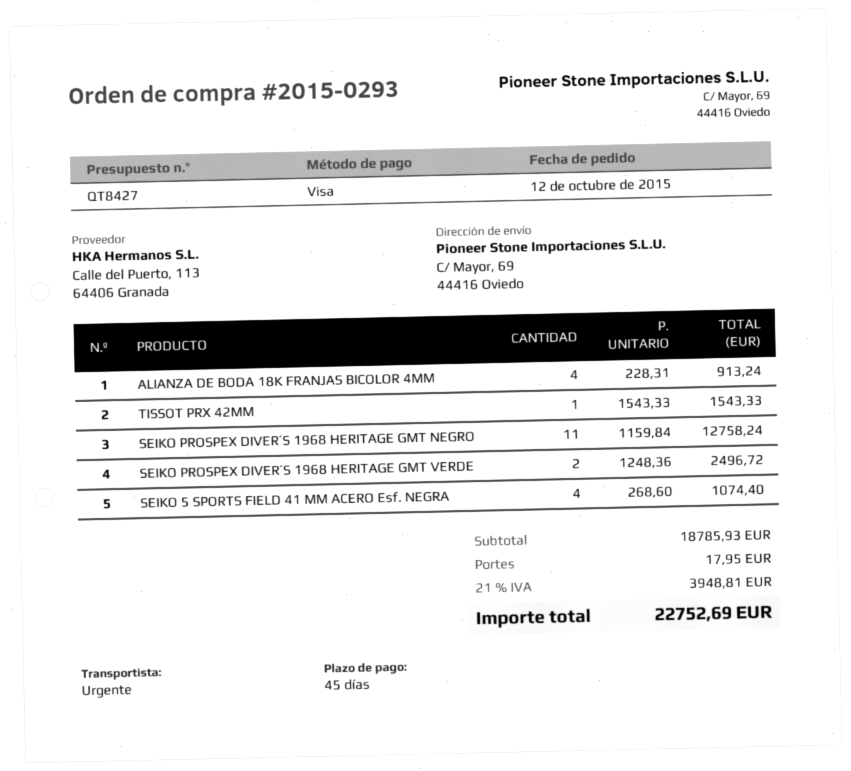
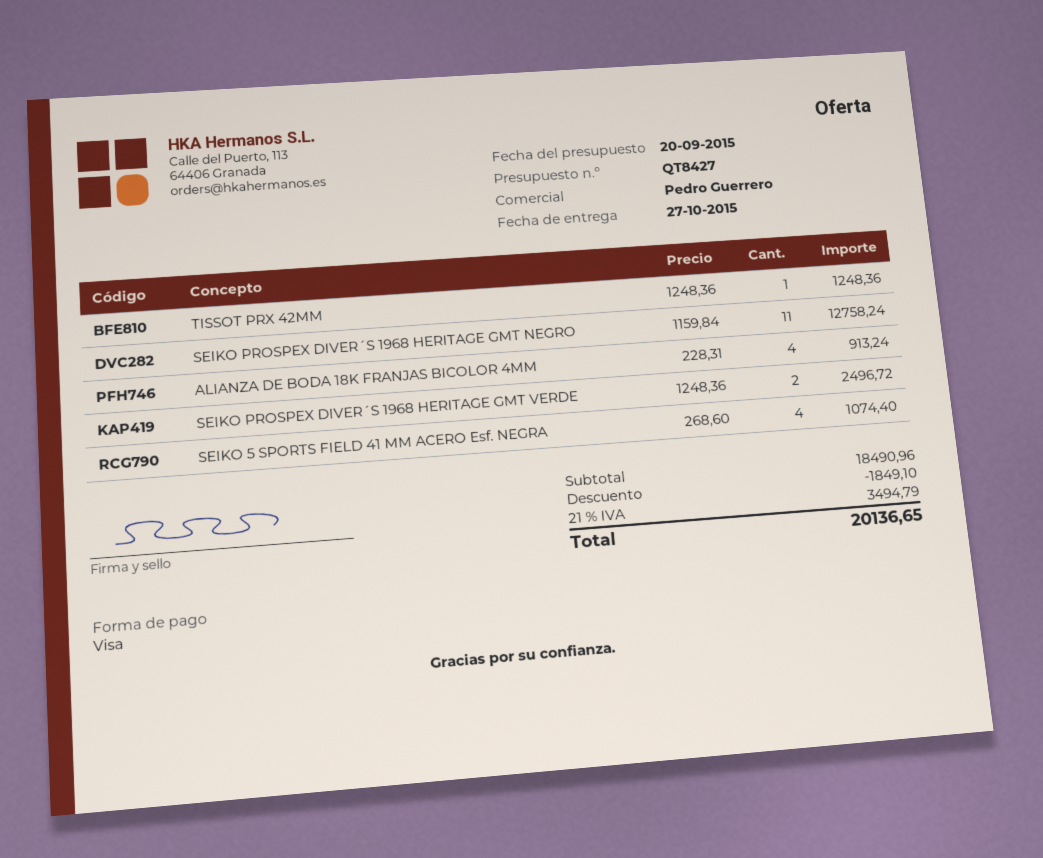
TISSOT PRX 42MM: 1 x 1543.33 = 1543.33 -> 1 x 1248.36 = 1248.36
subtotal: 18785.93 -> 18490.96
discount: none -> 1849.10
shipping: 17.95 -> none
tax: 21% = 3948.81 -> 21% = 3494.79
total: 22752.69 -> 20136.65

